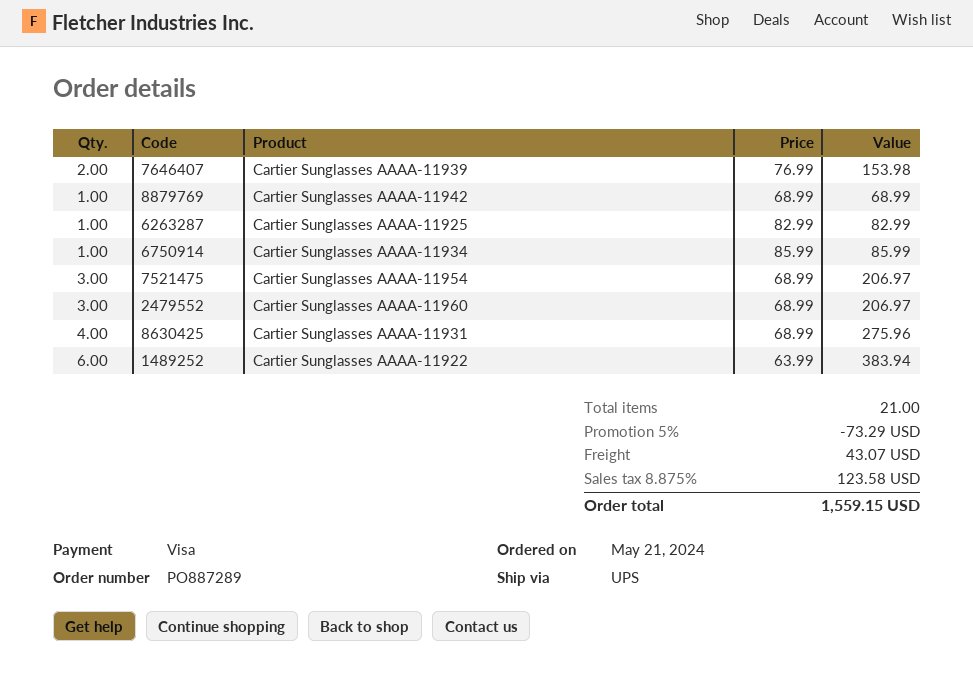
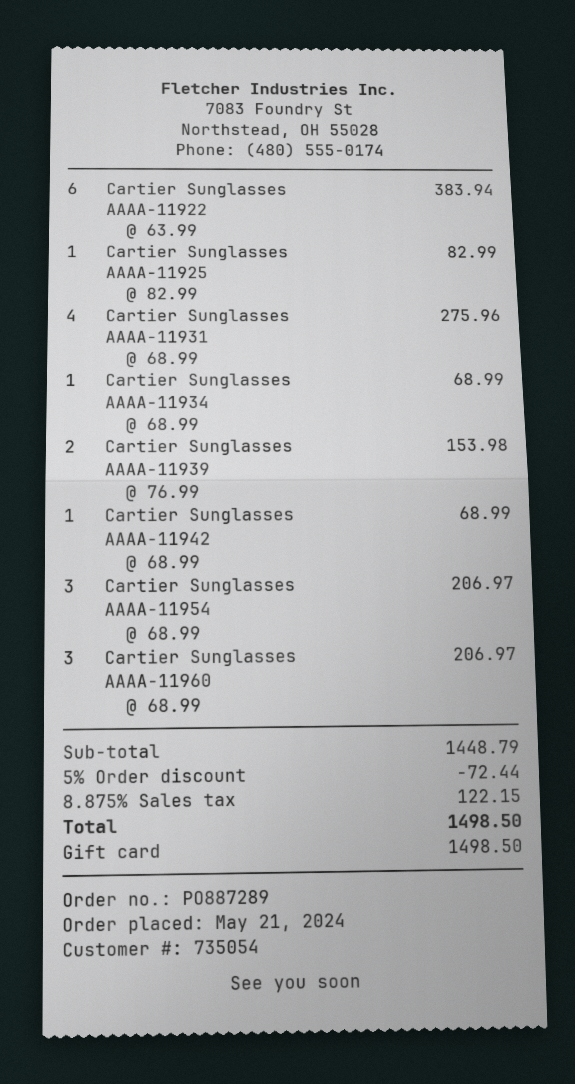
payment method: Visa -> gift card
Cartier Sunglasses AAAA-11934: 1 x 85.99 = 85.99 -> 1 x 68.99 = 68.99
discount: 5% = 73.29 -> 5% = 72.44
shipping: 43.07 -> none
tax: 8.875% = 123.58 -> 8.875% = 122.15
total: 1559.15 -> 1498.50

